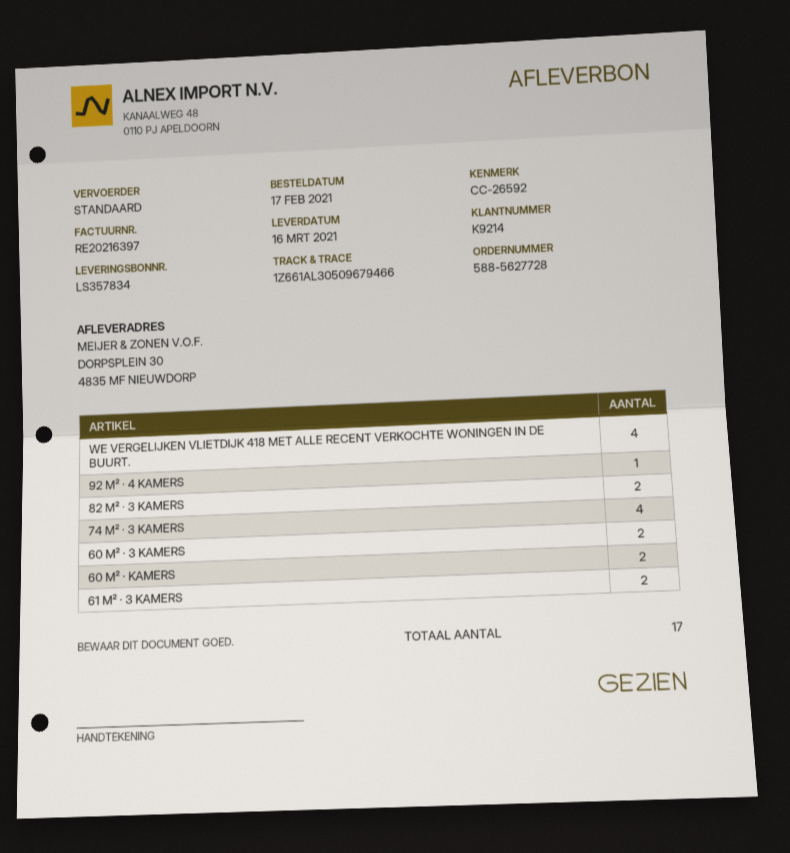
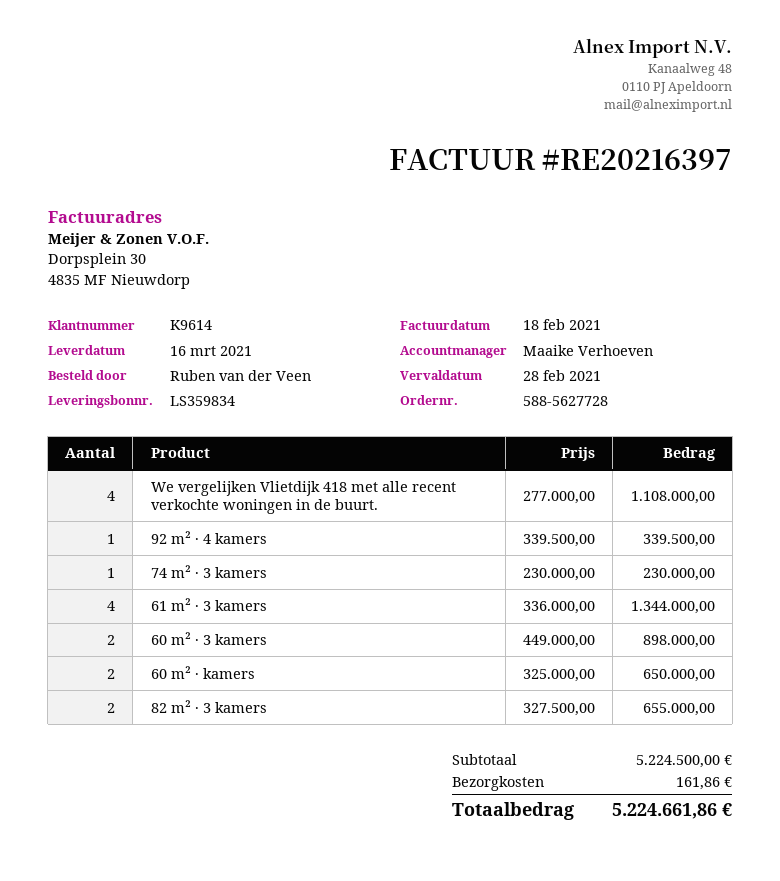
delivery note number: LS357834 -> LS359834
customer number: K9214 -> K9614
74 M² · 3 KAMERS: 4 -> 1
61 M² · 3 KAMERS: 2 -> 4

